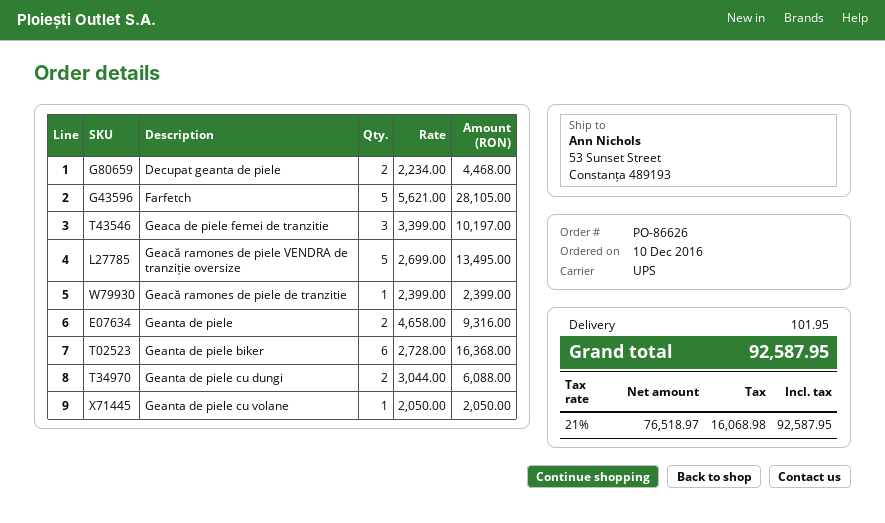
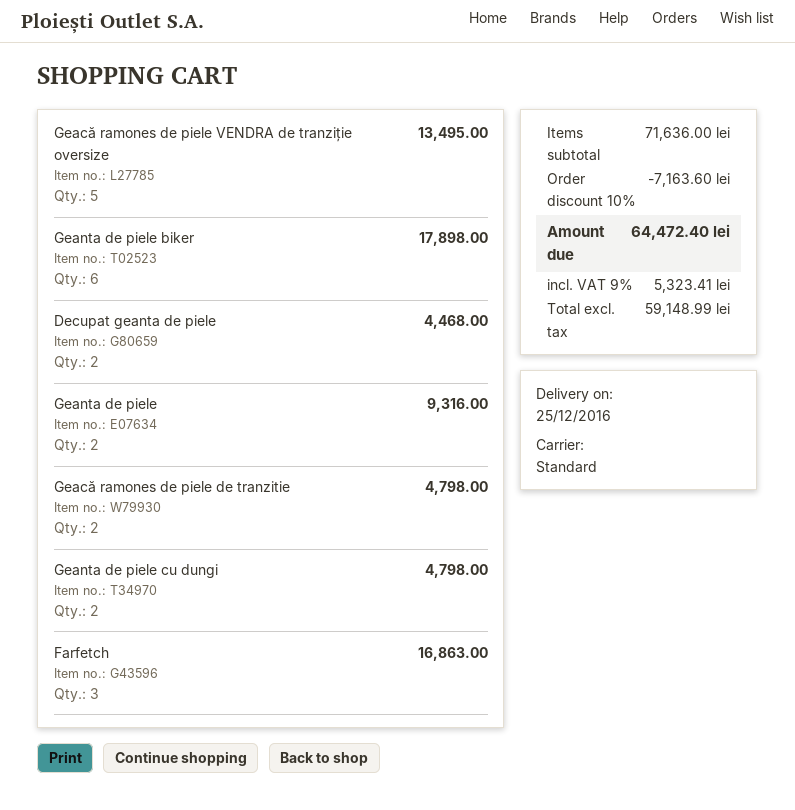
shipping method: UPS -> standard
Farfetch: 5 for 28105.00 -> 3 for 16863.00
Geaca de piele femei de tranzitie: 3 for 10197.00 -> none
Geacă ramones de piele de tranzitie: 1 for 2399.00 -> 2 for 4798.00
Geanta de piele biker: 6 for 16368.00 -> 6 for 17898.00
Geanta de piele cu dungi: 2 for 6088.00 -> 2 for 4798.00
Geanta de piele cu volane: 1 for 2050.00 -> none
discount: none -> 10% = 7163.60
shipping: 101.95 -> none
net: 76518.97 -> 59148.99
tax: 21% = 16068.98 -> 9% = 5323.41
total: 92587.95 -> 64472.40

